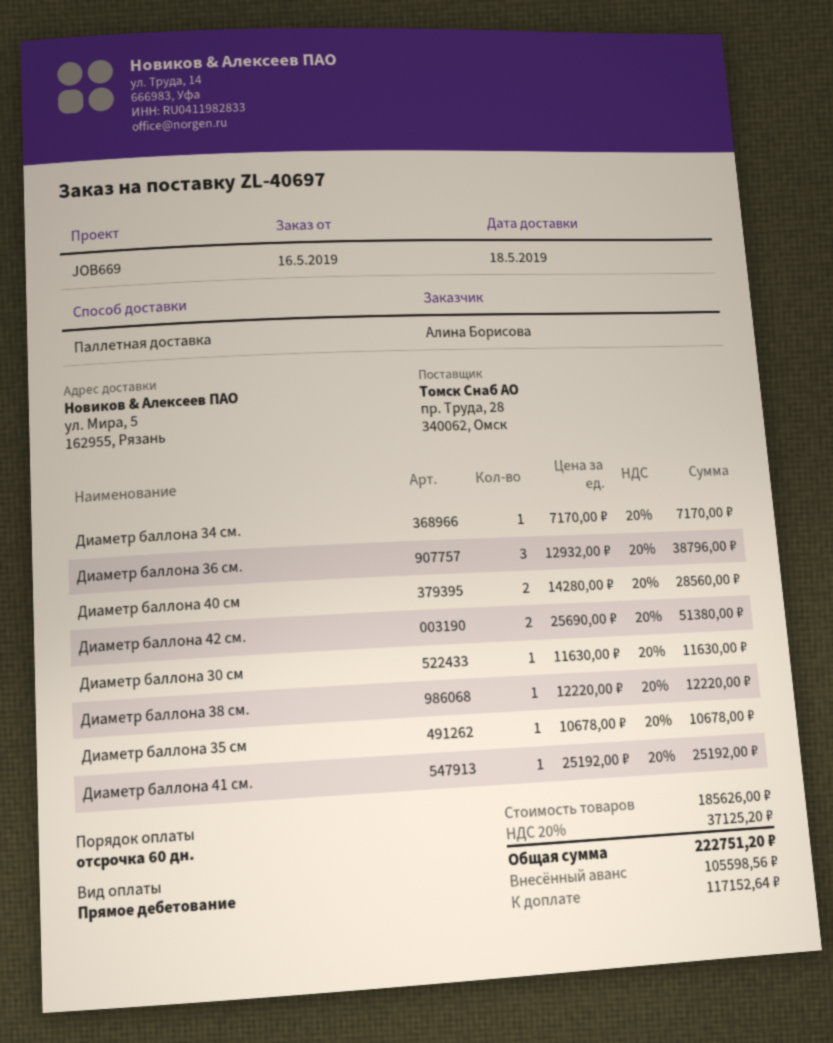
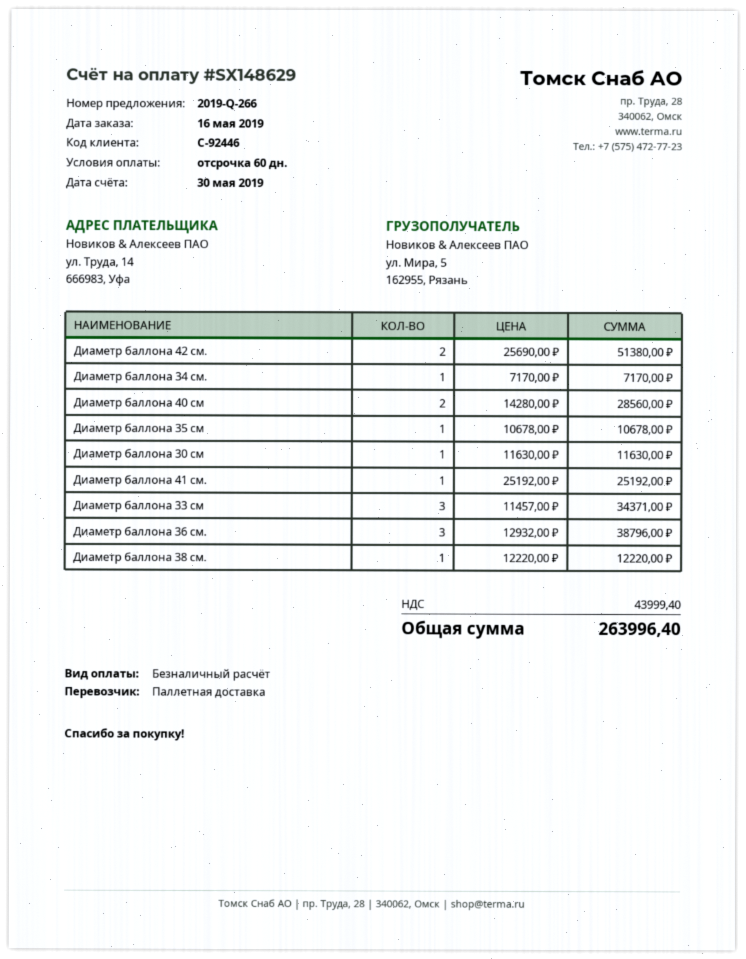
payment method: direct debit -> bank transfer
Диаметр баллона 33 см: none -> 3 x 11457.00 = 34371.00
tax: 37125.20 -> 43999.40
total: 222751.20 -> 263996.40

